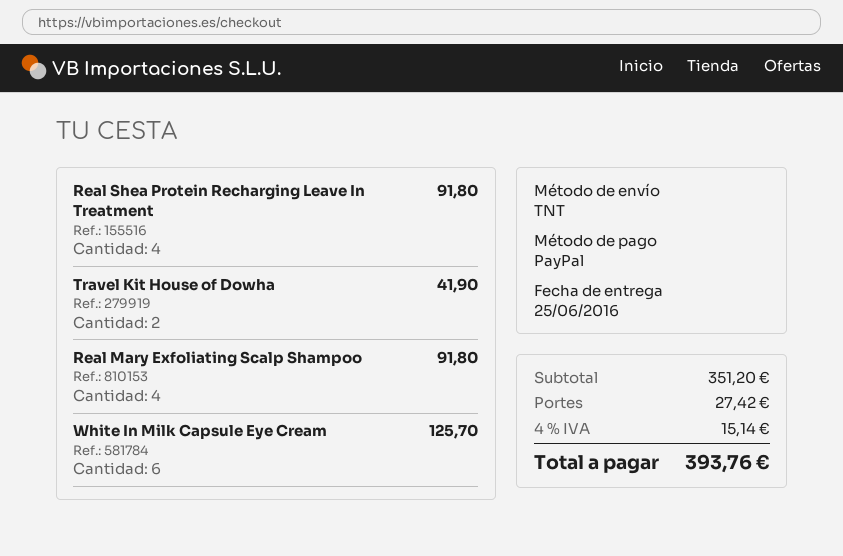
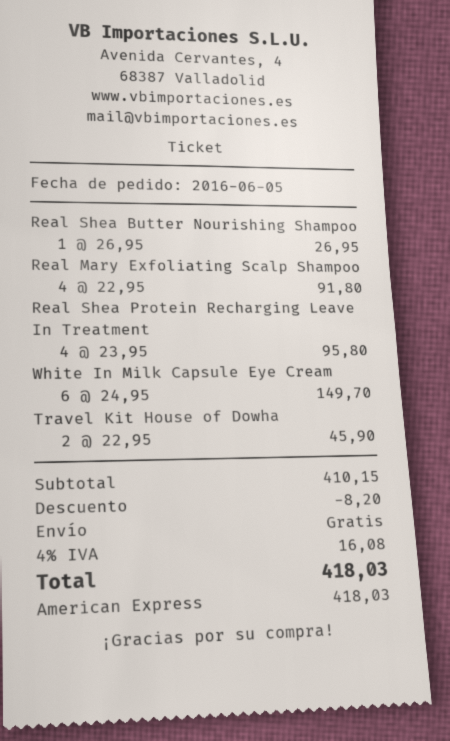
payment method: PayPal -> American Express
Real Shea Protein Recharging Leave In Treatment: 4 for 91.80 -> 4 for 95.80
Travel Kit House of Dowha: 2 for 41.90 -> 2 for 45.90
White In Milk Capsule Eye Cream: 6 for 125.70 -> 6 for 149.70
Real Shea Butter Nourishing Shampoo: none -> 1 for 26.95
subtotal: 351.20 -> 410.15
discount: none -> 8.20
shipping: 27.42 -> 0.00
tax: 4% = 15.14 -> 4% = 16.08
total: 393.76 -> 418.03

